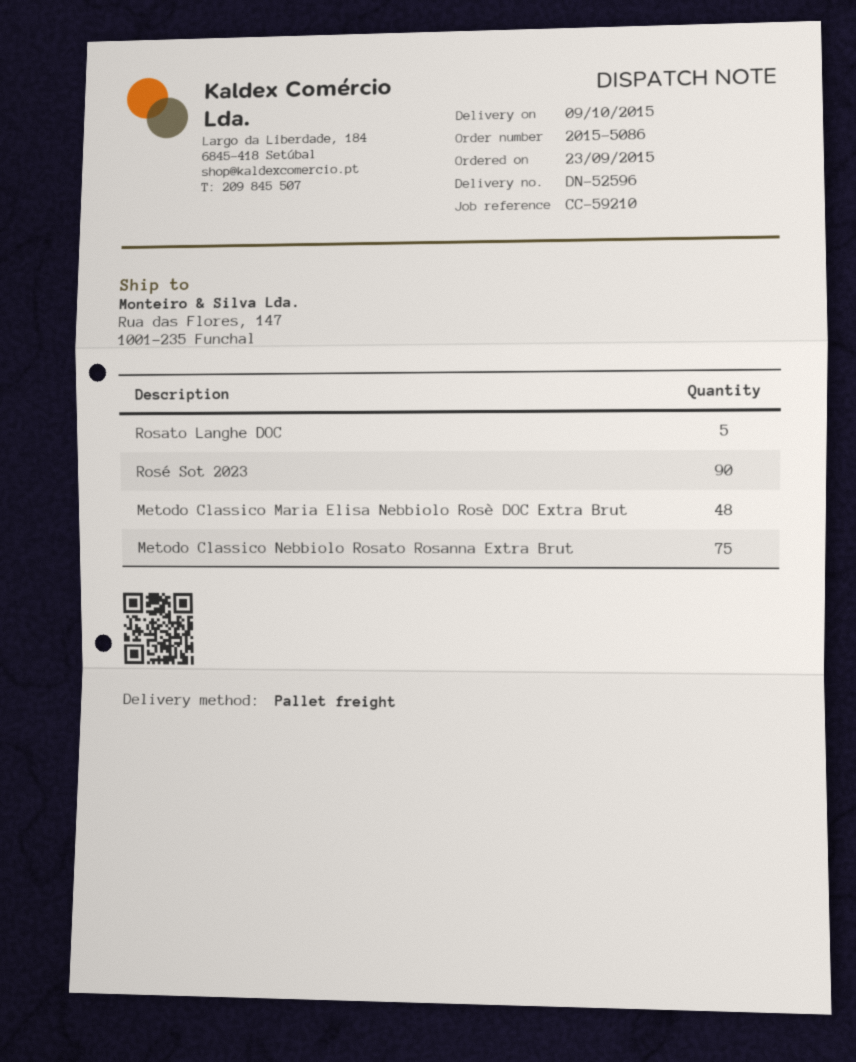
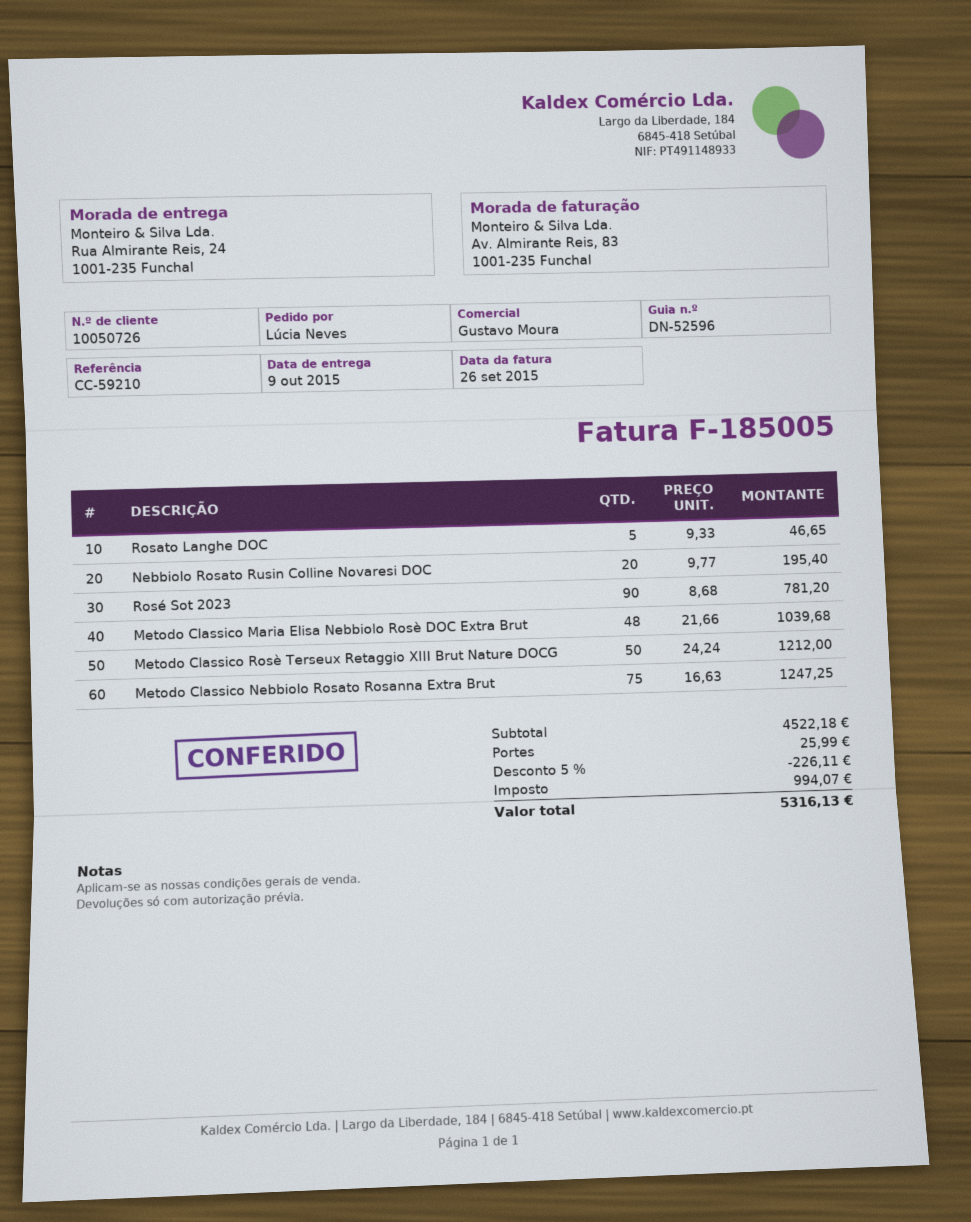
ship to: Rua das Flores, 147, 1001-235 Funchal -> Rua Almirante Reis, 24, 1001-235 Funchal
Nebbiolo Rosato Rusin Colline Novaresi DOC: none -> 20
Metodo Classico Rosè Terseux Retaggio XIII Brut Nature DOCG: none -> 50

